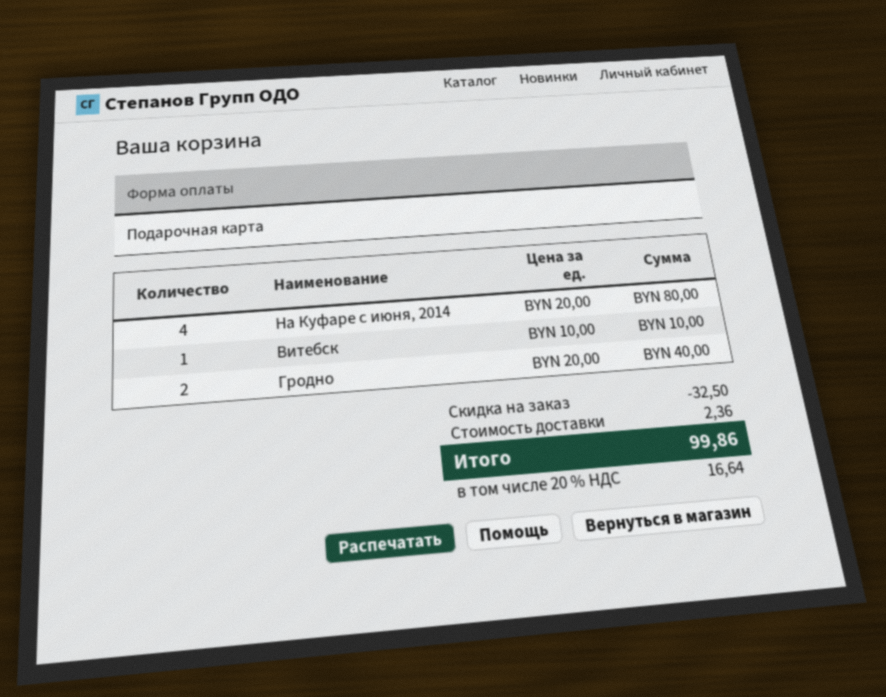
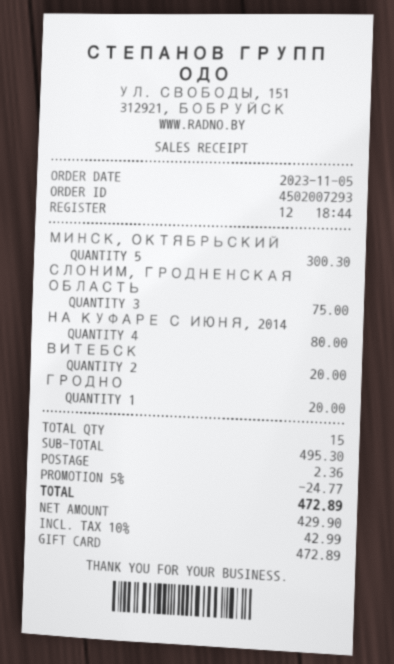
Витебск: 1 for 10.00 -> 2 for 20.00
Гродно: 2 for 40.00 -> 1 for 20.00
МИНСК, ОКТЯБРЬСКИЙ: none -> 5 for 300.30
СЛОНИМ, ГРОДНЕНСКАЯ ОБЛАСТЬ: none -> 3 for 75.00
discount: 32.50 -> 24.77
tax: 20% = 16.64 -> 10% = 42.99
total: 99.86 -> 472.89

